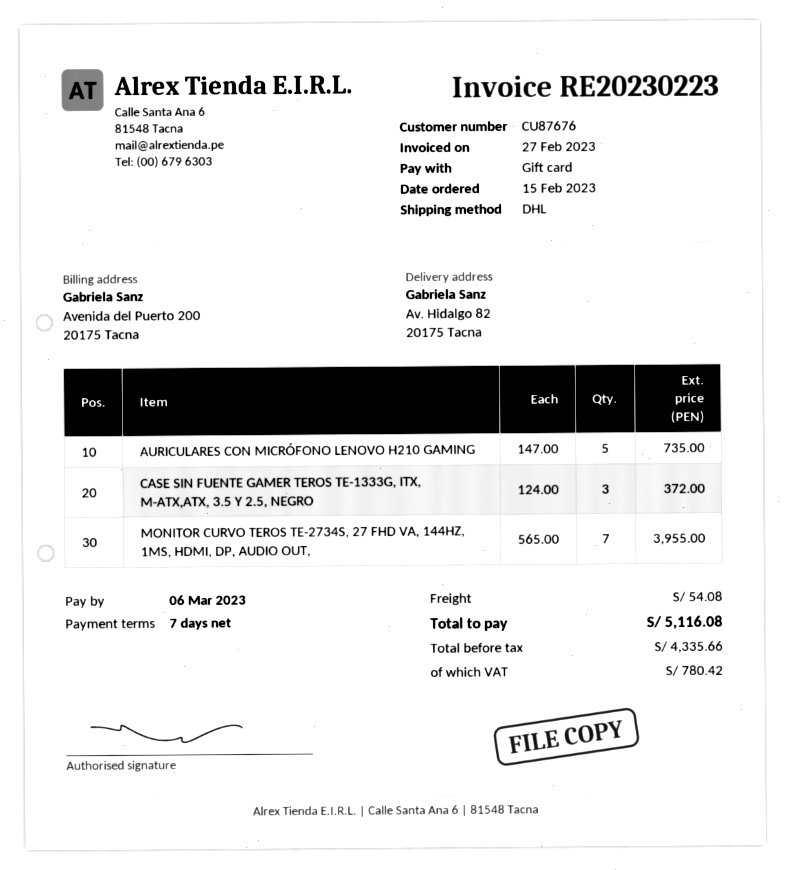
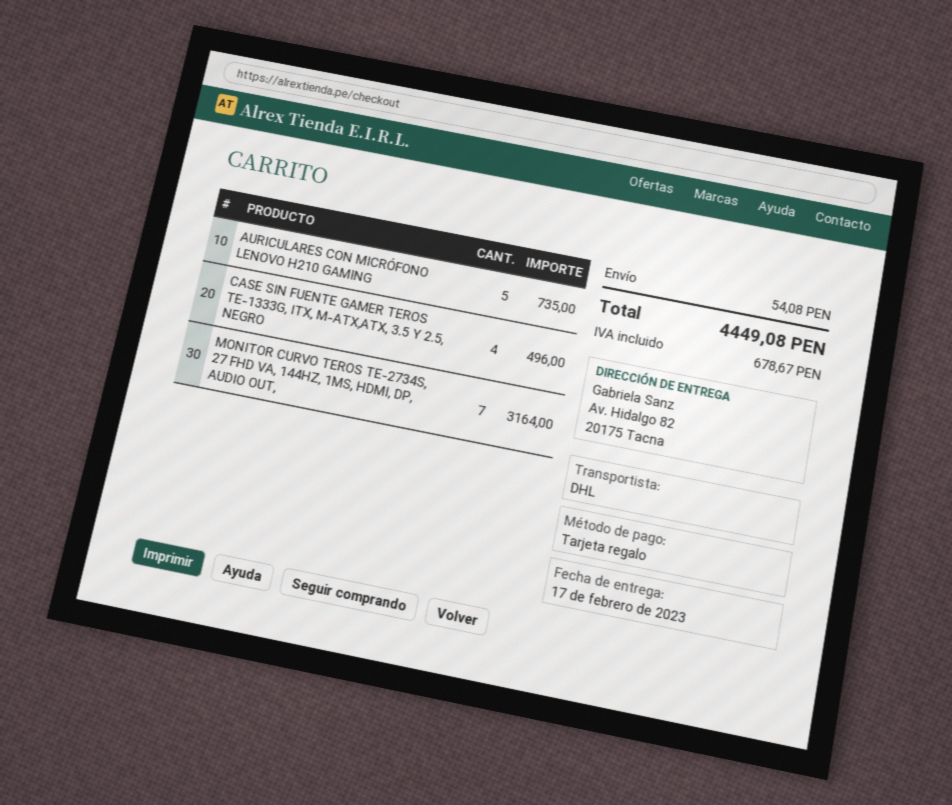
CASE SIN FUENTE GAMER TEROS TE-1333G, ITX, M-ATX,ATX, 3.5 Y 2.5, NEGRO: 3 for 372.00 -> 4 for 496.00
MONITOR CURVO TEROS TE-2734S, 27 FHD VA, 144HZ, 1MS, HDMI, DP, AUDIO OUT,: 7 for 3955.00 -> 7 for 3164.00
tax: 780.42 -> 678.67
total: 5116.08 -> 4449.08

